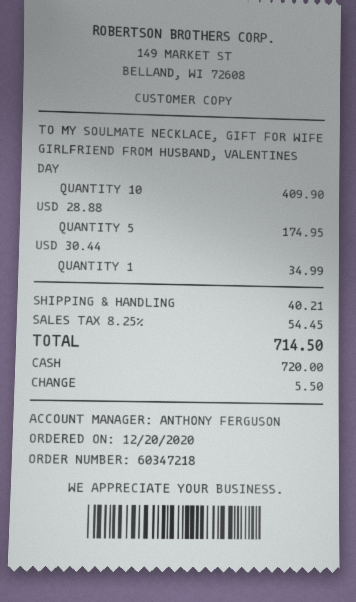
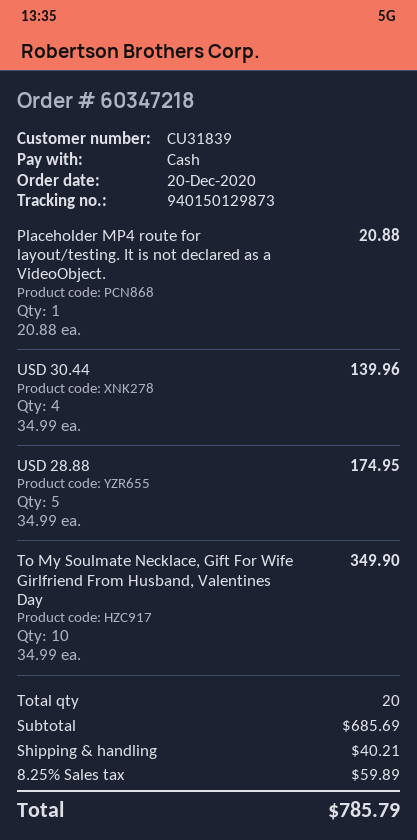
TO MY SOULMATE NECKLACE, GIFT FOR WIFE GIRLFRIEND FROM HUSBAND, VALENTINES DAY: 10 for 409.90 -> 10 for 349.90
USD 30.44: 1 for 34.99 -> 4 for 139.96
Placeholder MP4 route for layout/testing. It is not declared as a VideoObject.: none -> 1 for 20.88
tax: 8.25% = 54.45 -> 8.25% = 59.89
total: 714.50 -> 785.79

